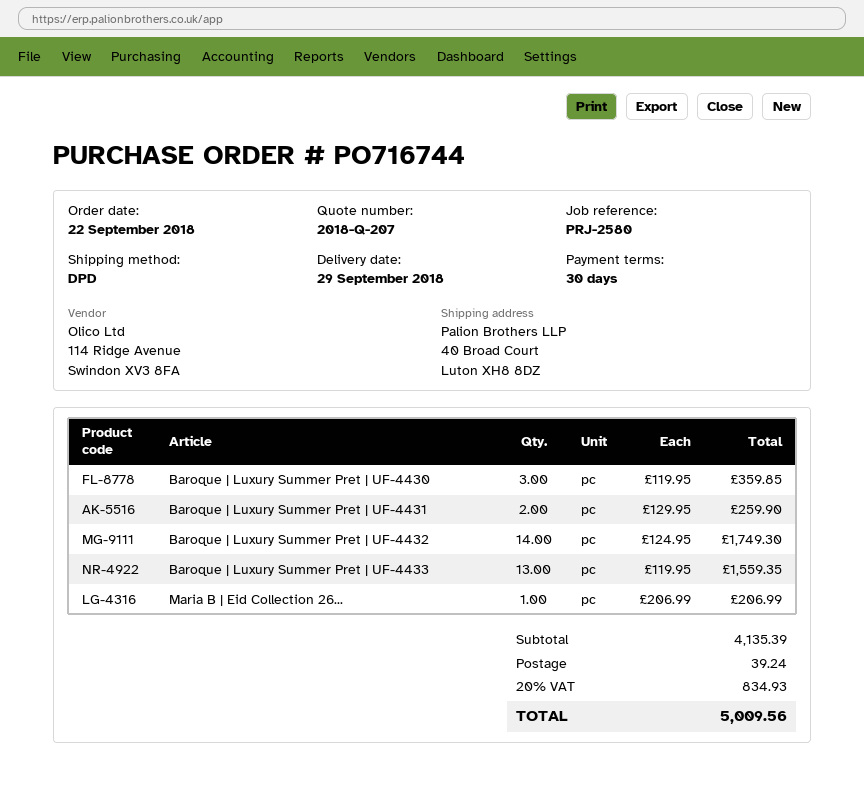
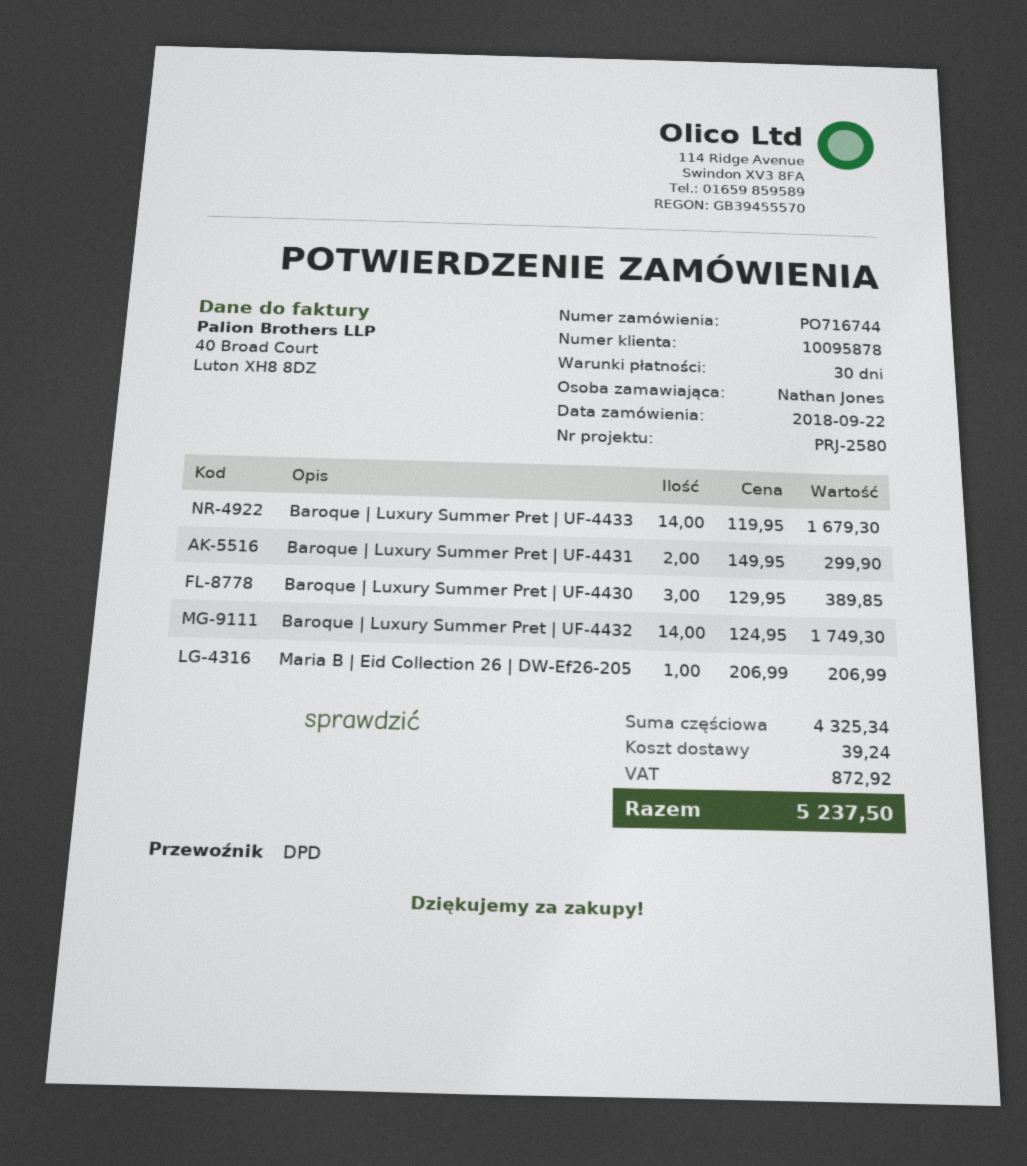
Baroque | Luxury Summer Pret | UF-4430: 3 x 119.95 = 359.85 -> 3 x 129.95 = 389.85
Baroque | Luxury Summer Pret | UF-4431: 2 x 129.95 = 259.90 -> 2 x 149.95 = 299.90
Baroque | Luxury Summer Pret | UF-4433: 13 x 119.95 = 1559.35 -> 14 x 119.95 = 1679.30
subtotal: 4135.39 -> 4325.34
tax: 834.93 -> 872.92
total: 5009.56 -> 5237.50

